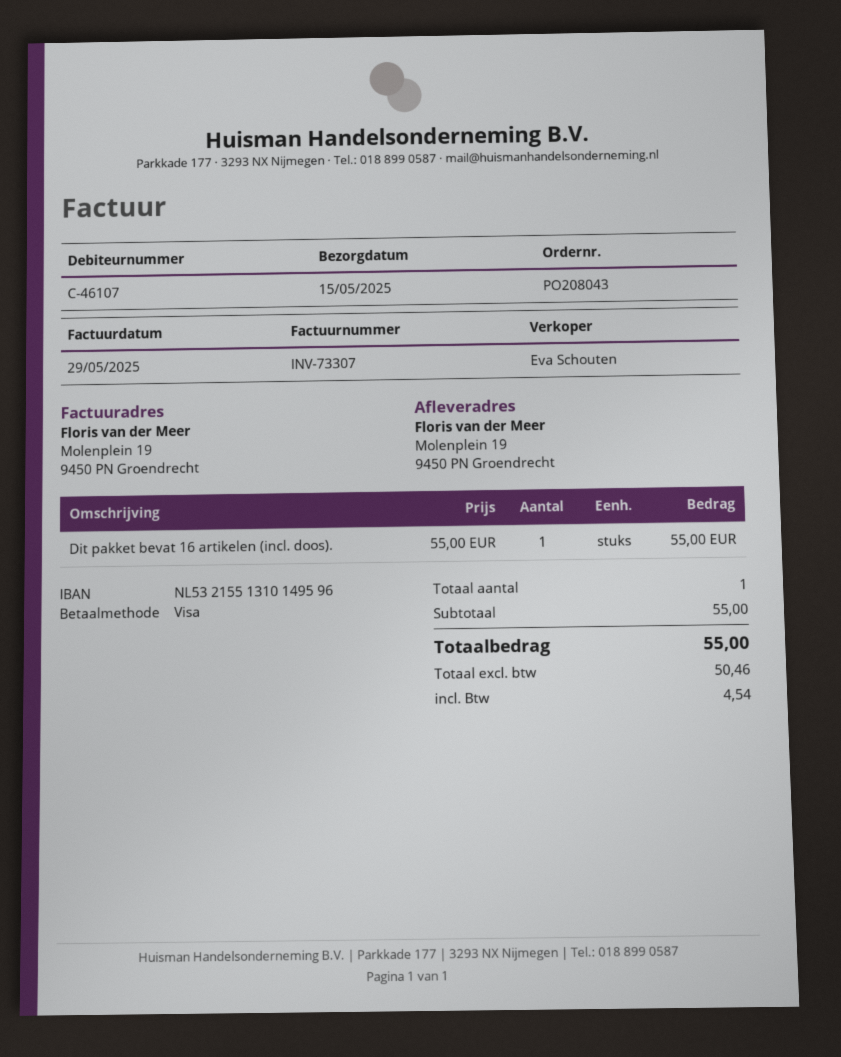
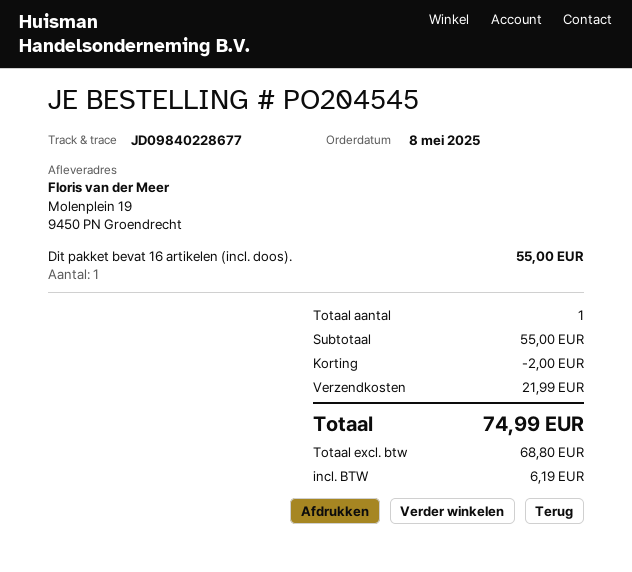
order number: PO208043 -> PO204545
discount: none -> 2.00
shipping: none -> 21.99
net: 50.46 -> 68.80
tax: 4.54 -> 6.19
total: 55.00 -> 74.99

